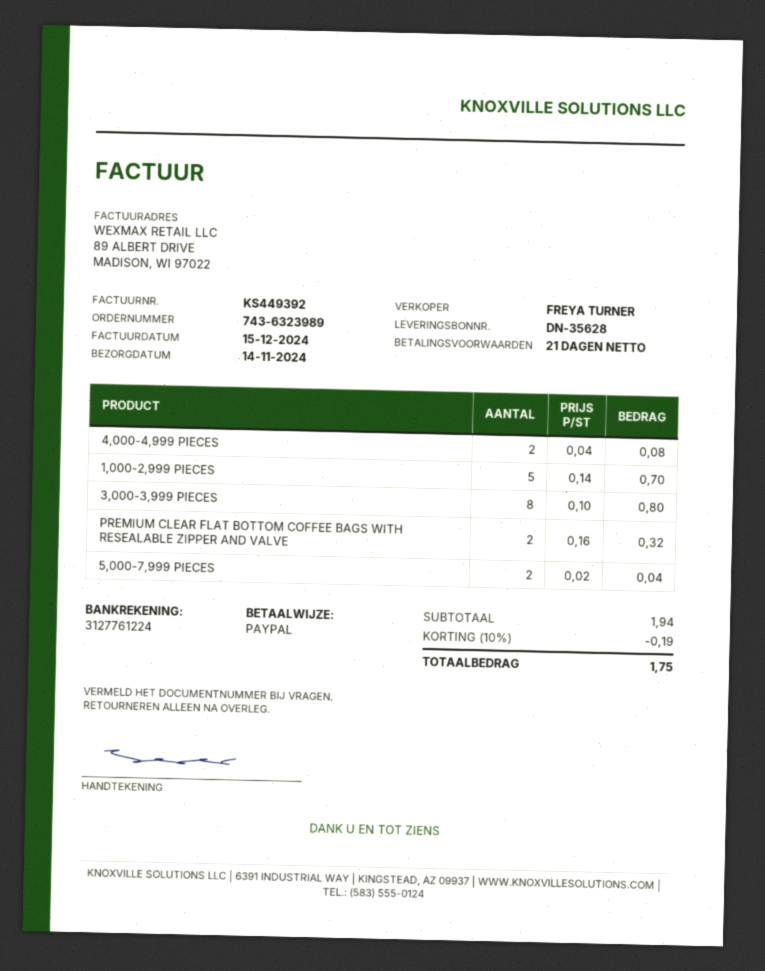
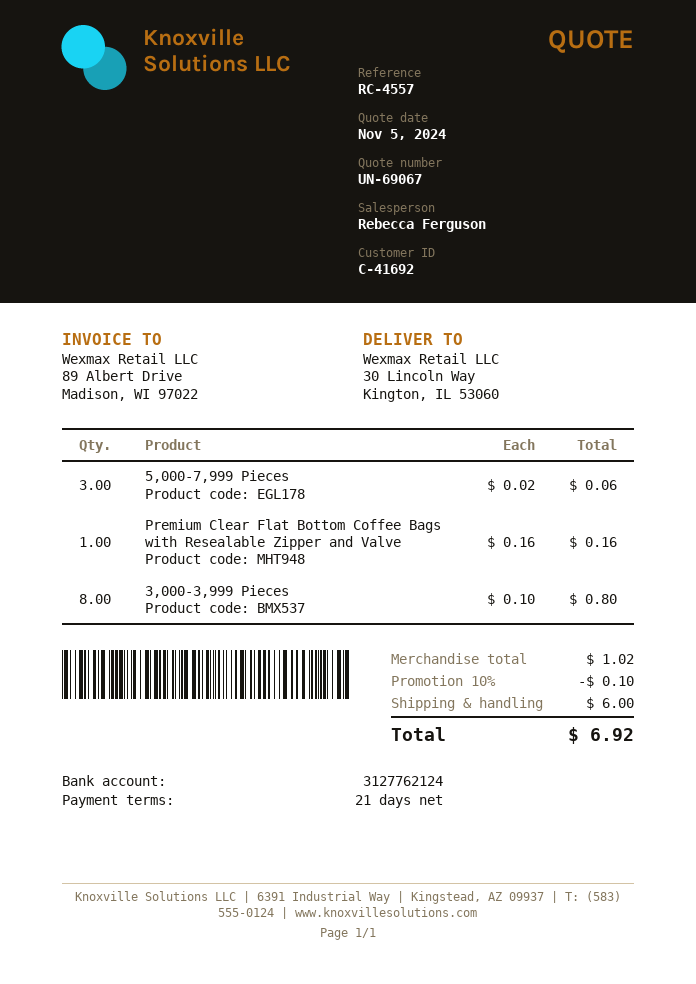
sales rep: FREYA TURNER -> Rebecca Ferguson
bank account: 3127761224 -> 3127762124
4,000-4,999 PIECES: 2 x 0.04 = 0.08 -> none
1,000-2,999 PIECES: 5 x 0.14 = 0.70 -> none
PREMIUM CLEAR FLAT BOTTOM COFFEE BAGS WITH RESEALABLE ZIPPER AND VALVE: 2 x 0.16 = 0.32 -> 1 x 0.16 = 0.16
5,000-7,999 PIECES: 2 x 0.02 = 0.04 -> 3 x 0.02 = 0.06
subtotal: 1.94 -> 1.02
discount: 10% = 0.19 -> 10% = 0.10
shipping: none -> 6.00
total: 1.75 -> 6.92

